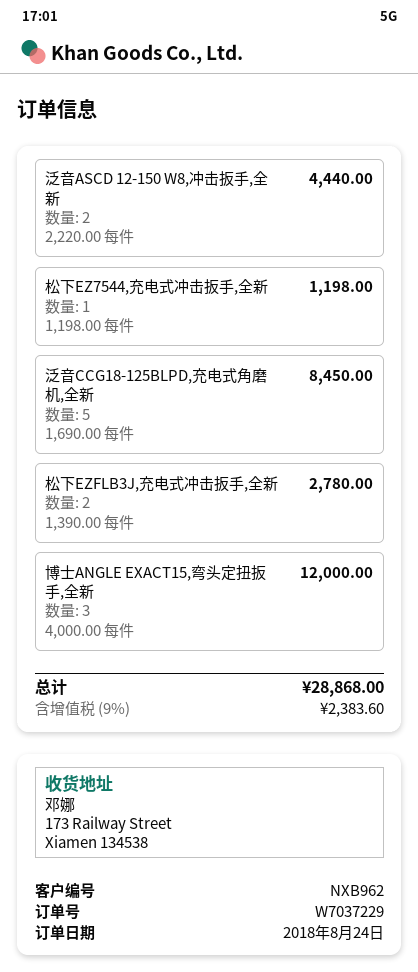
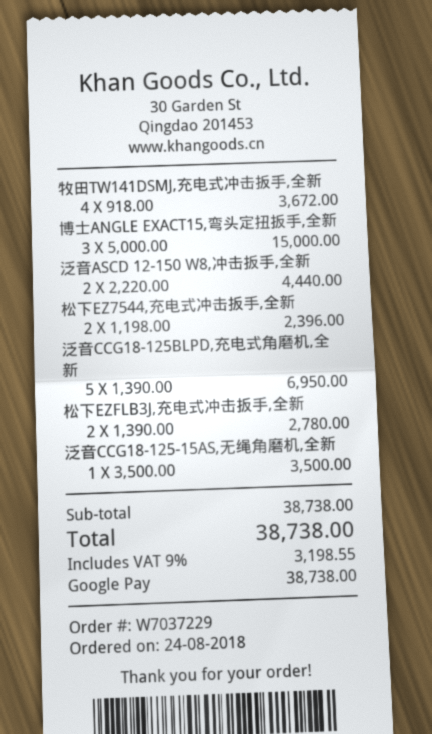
松下EZ7544,充电式冲击扳手,全新: 1 x 1198.00 = 1198.00 -> 2 x 1198.00 = 2396.00
泛音CCG18-125BLPD,充电式角磨机,全新: 5 x 1690.00 = 8450.00 -> 5 x 1390.00 = 6950.00
博士ANGLE EXACT15,弯头定扭扳手,全新: 3 x 4000.00 = 12000.00 -> 3 x 5000.00 = 15000.00
牧田TW141DSMJ,充电式冲击扳手,全新: none -> 4 x 918.00 = 3672.00
泛音CCG18-125-15AS,无绳角磨机,全新: none -> 1 x 3500.00 = 3500.00
tax: 9% = 2383.60 -> 9% = 3198.55
total: 28868.00 -> 38738.00

